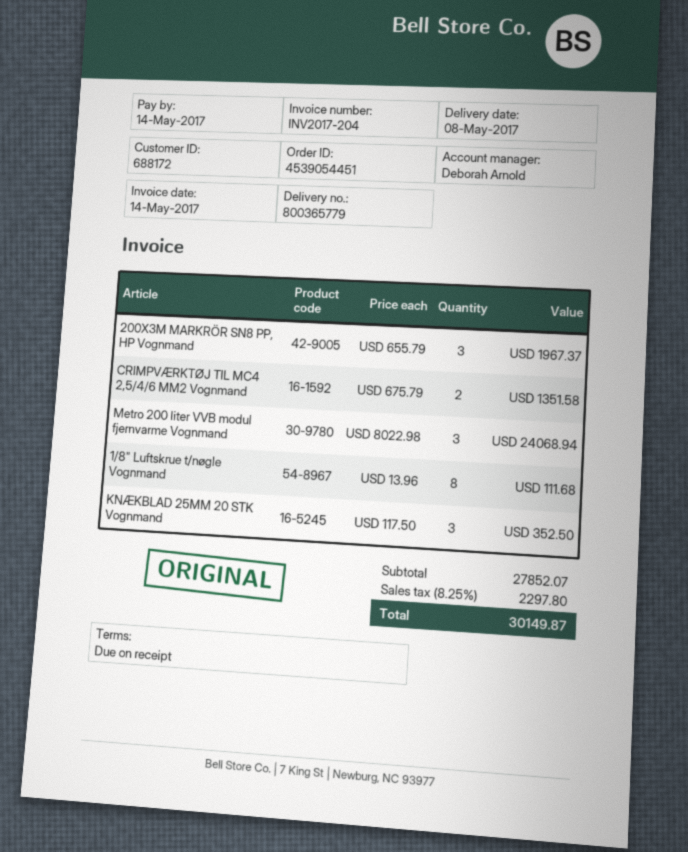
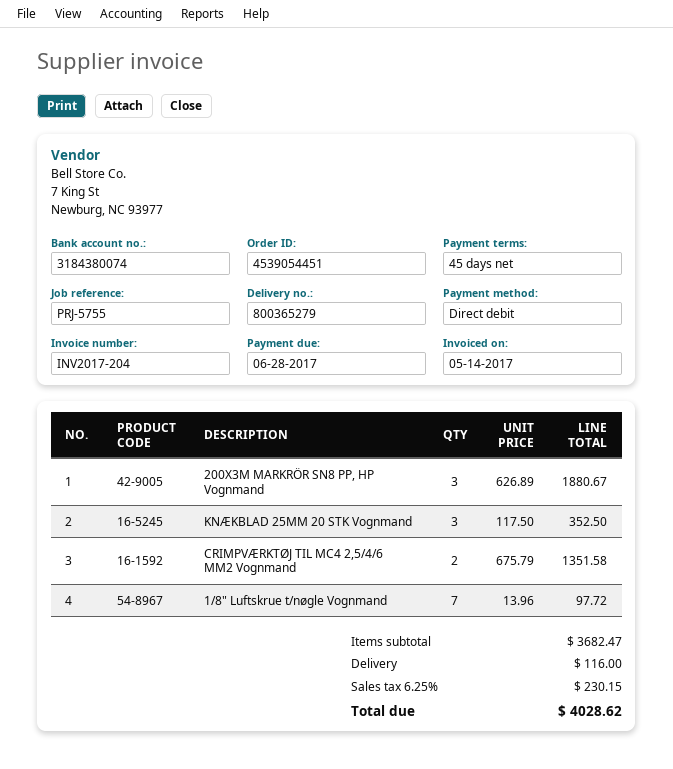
delivery note number: 800365779 -> 800365279
payment terms: on receipt -> 45 days
due date: 2017-05-14 -> 2017-06-28
200X3M MARKRÖR SN8 PP, HP Vognmand: 3 x 655.79 = 1967.37 -> 3 x 626.89 = 1880.67
Metro 200 liter VVB modul fjernvarme Vognmand: 3 x 8022.98 = 24068.94 -> none
1/8" Luftskrue t/nøgle Vognmand: 8 x 13.96 = 111.68 -> 7 x 13.96 = 97.72
subtotal: 27852.07 -> 3682.47
shipping: none -> 116.00
tax: 8.25% = 2297.80 -> 6.25% = 230.15
total: 30149.87 -> 4028.62

